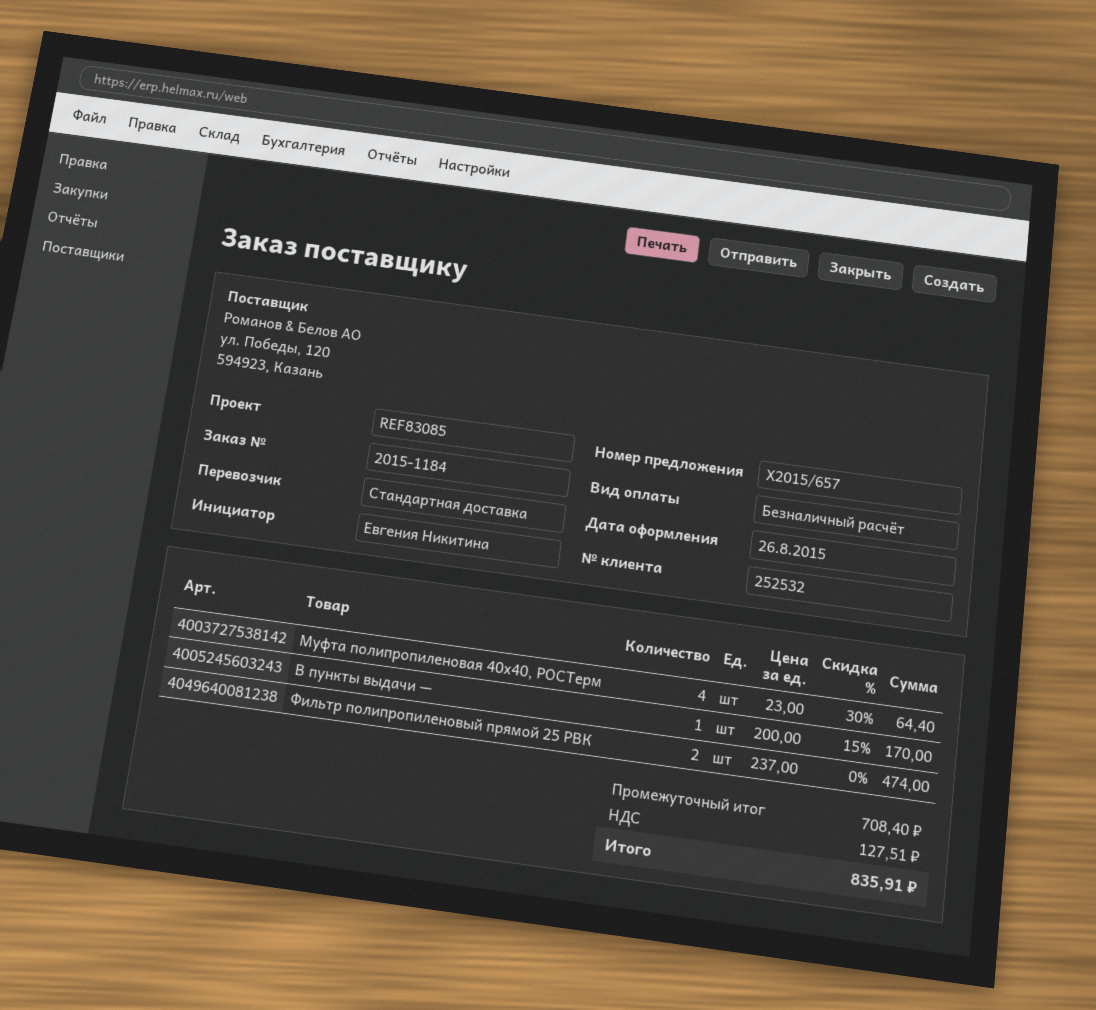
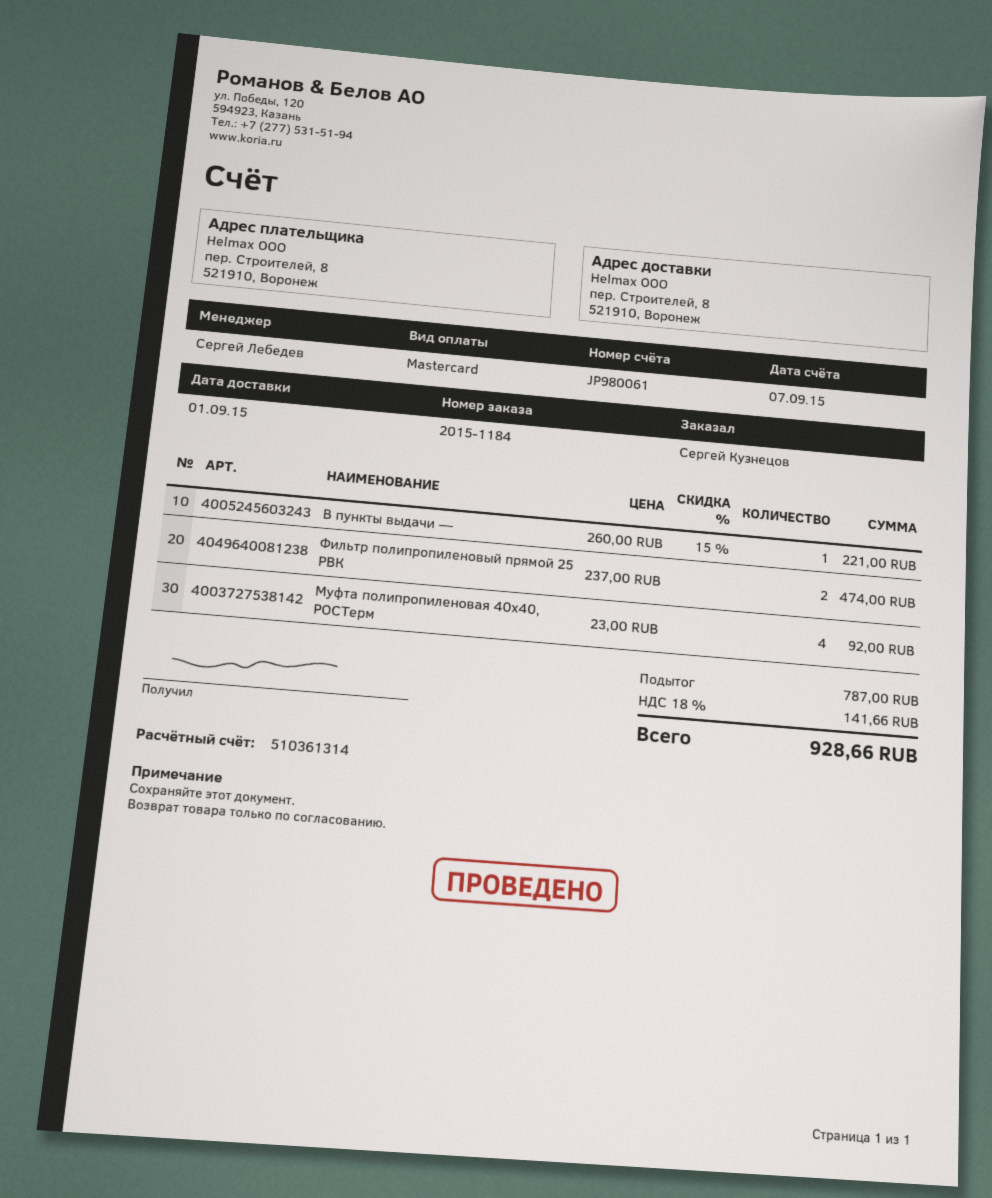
ordered by: Евгения Никитина -> Сергей Кузнецов
payment method: bank transfer -> Mastercard
Муфта полипропиленовая 40х40, РОСТерм: 4 x 23.00 - 30% = 64.40 -> 4 x 23.00 = 92.00
В пункты выдачи —: 1 x 200.00 - 15% = 170.00 -> 1 x 260.00 - 15% = 221.00
subtotal: 708.40 -> 787.00
tax: 127.51 -> 141.66
total: 835.91 -> 928.66

